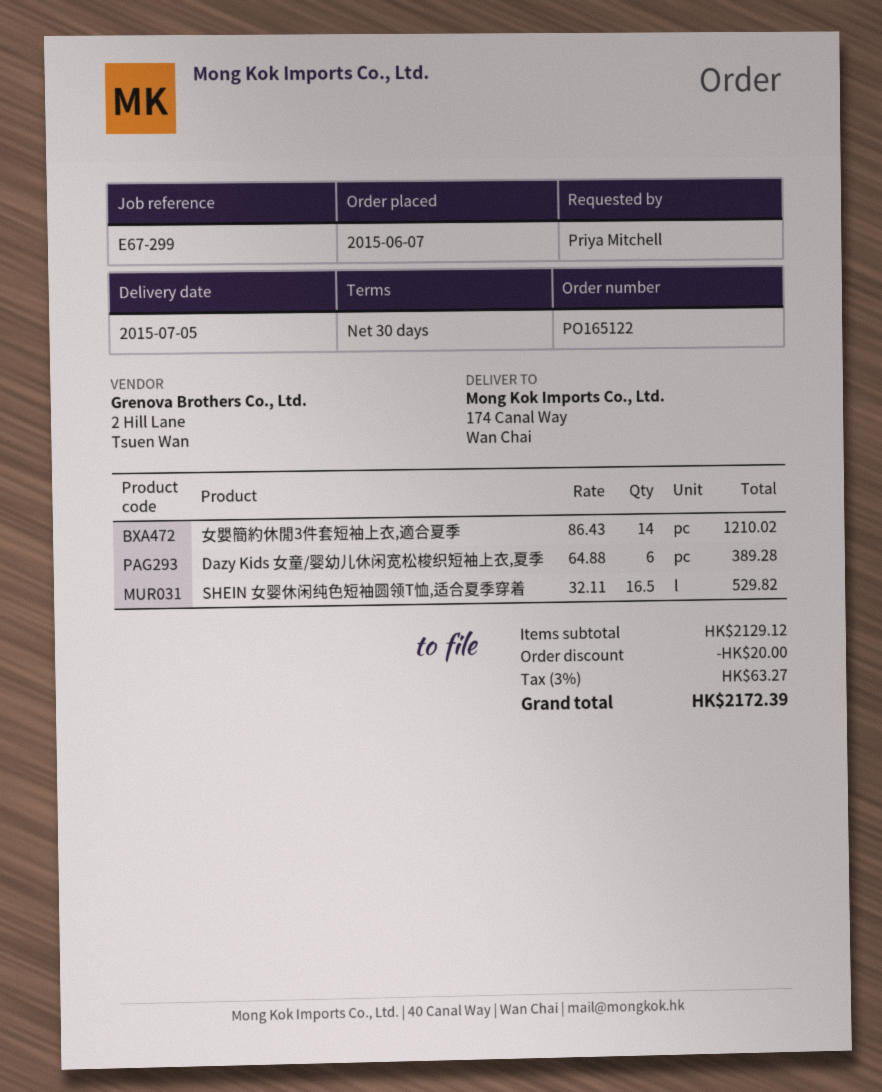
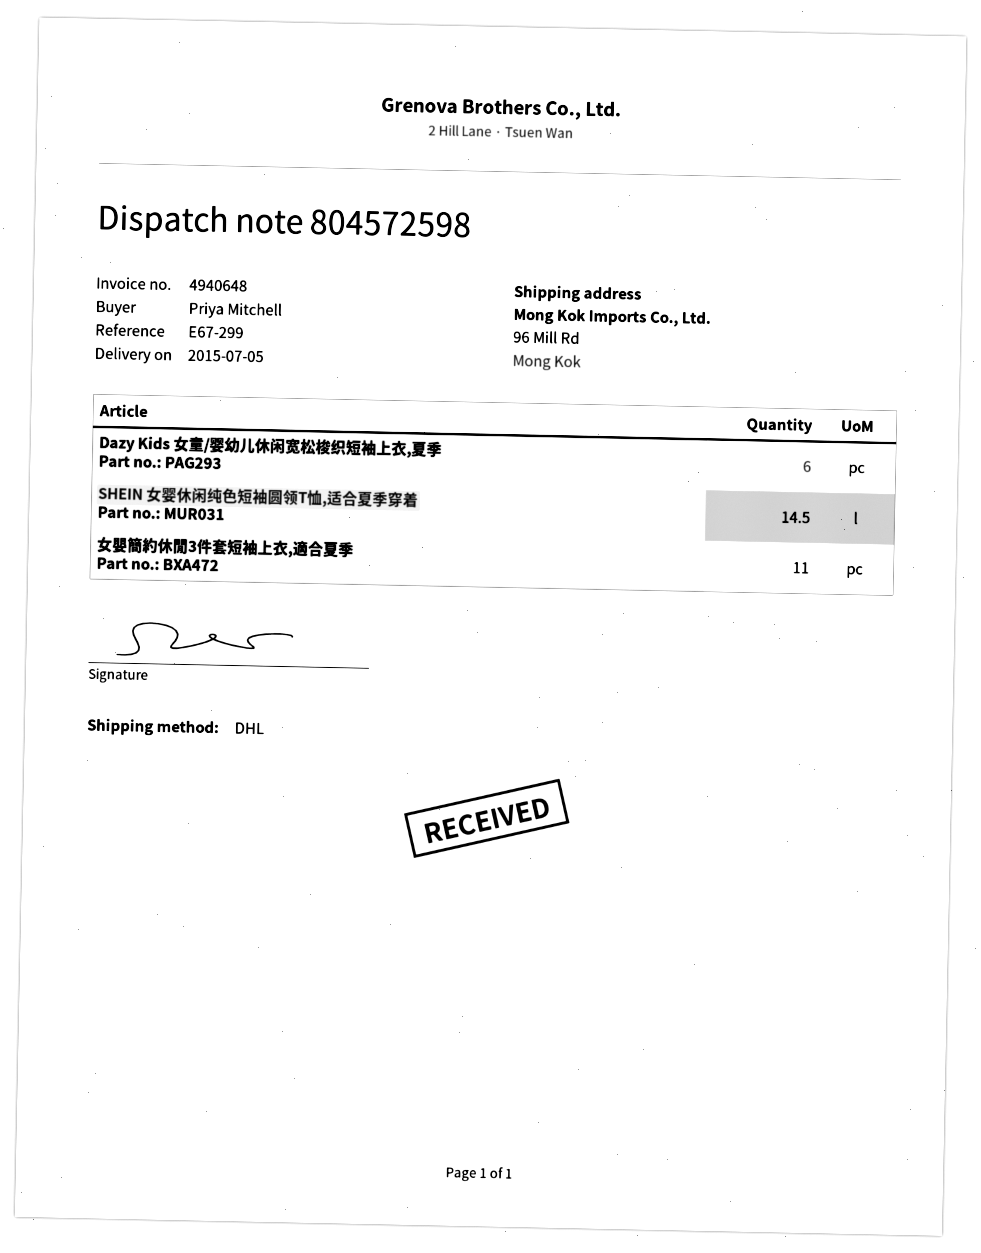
ship to: 174 Canal Way, Wan Chai -> 96 Mill Rd, Mong Kok
女嬰簡約休閒3件套短袖上衣,適合夏季: 14 -> 11
SHEIN 女婴休闲纯色短袖圆领T恤,适合夏季穿着: 16.5 -> 14.5

